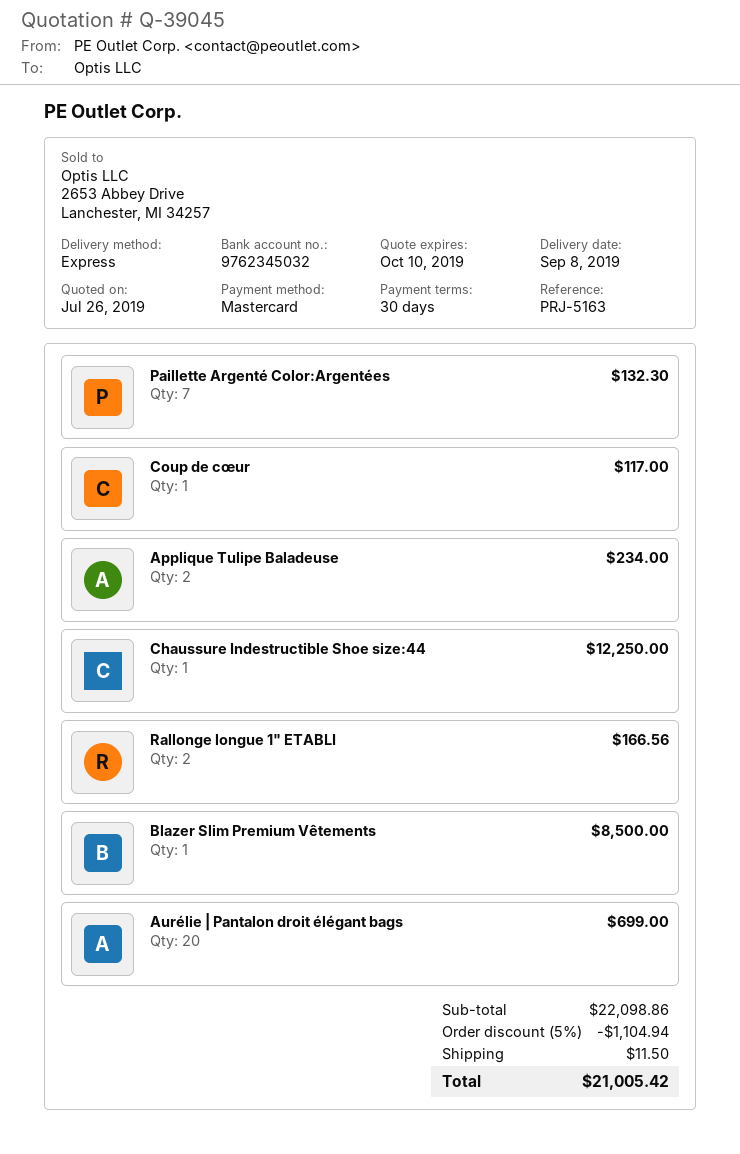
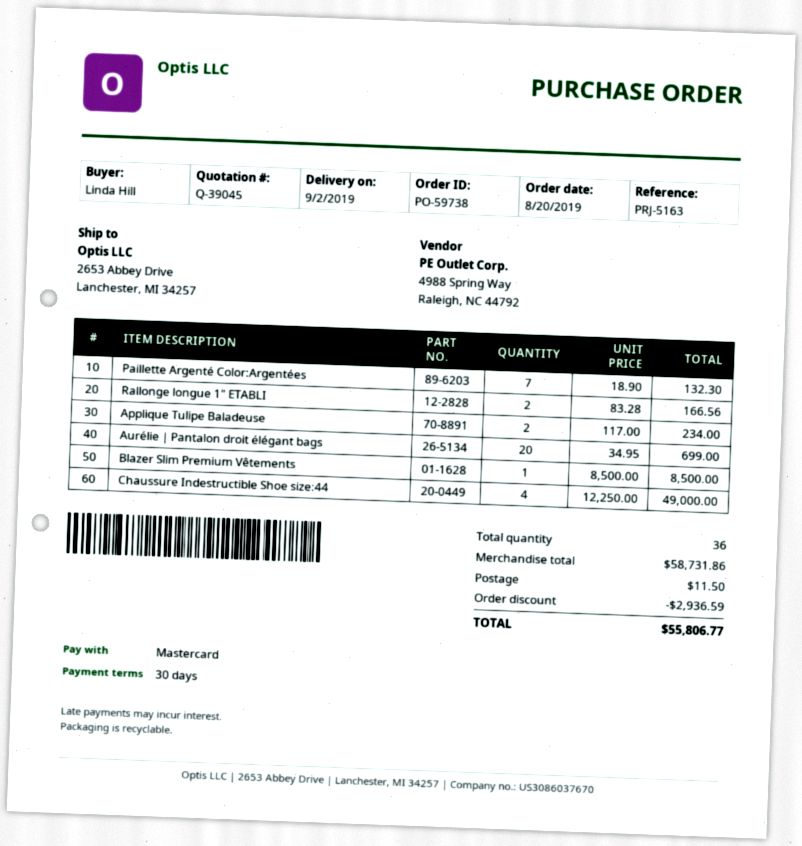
delivery date: 2019-09-08 -> 2019-09-02
Coup de cœur: 1 for 117.00 -> none
Chaussure Indestructible Shoe size:44: 1 for 12250.00 -> 4 for 49000.00
subtotal: 22098.86 -> 58731.86
discount: 1104.94 -> 2936.59
total: 21005.42 -> 55806.77

